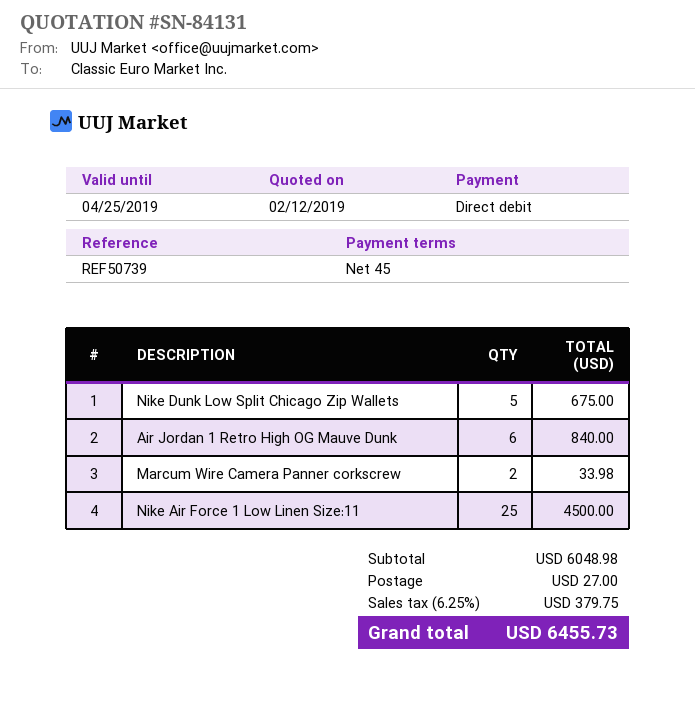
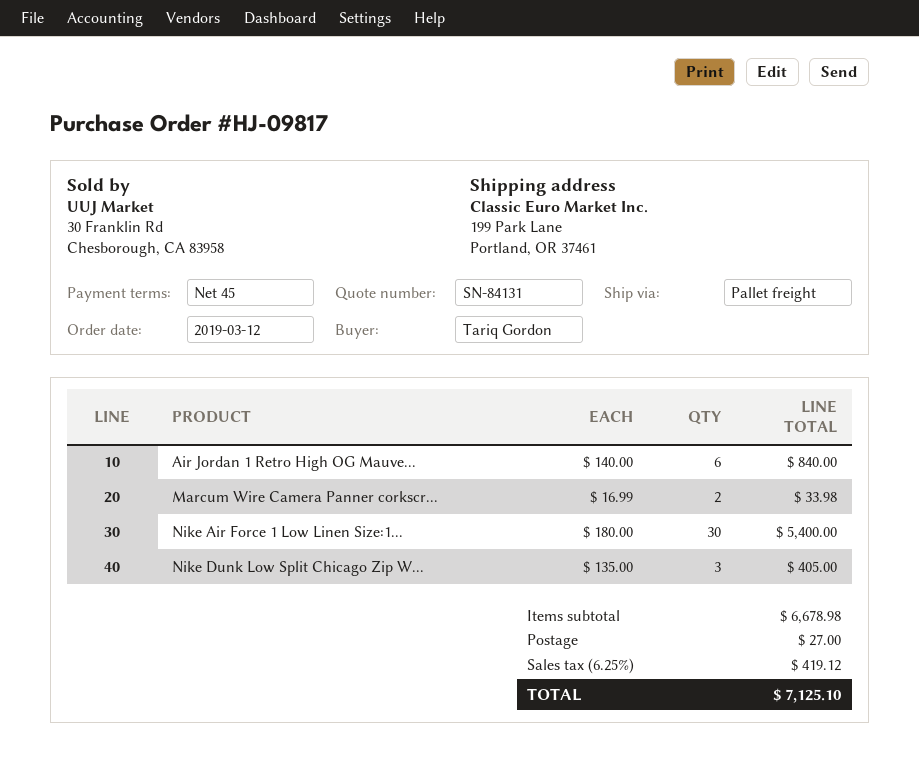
Nike Dunk Low Split Chicago Zip Wallets: 5 for 675.00 -> 3 for 405.00
Nike Air Force 1 Low Linen Size:11: 25 for 4500.00 -> 30 for 5400.00
subtotal: 6048.98 -> 6678.98
tax: 6.25% = 379.75 -> 6.25% = 419.12
total: 6455.73 -> 7125.10

